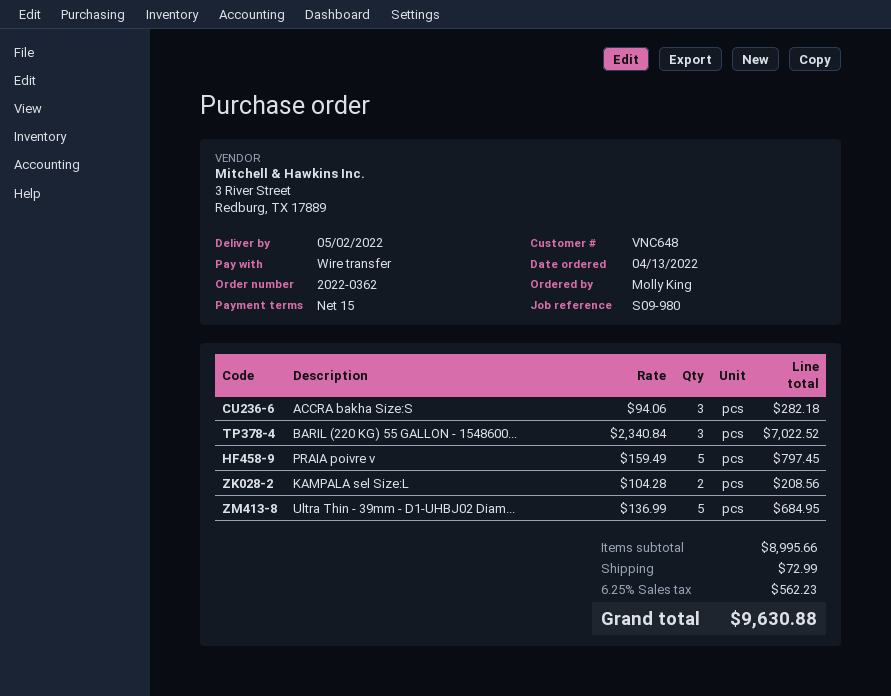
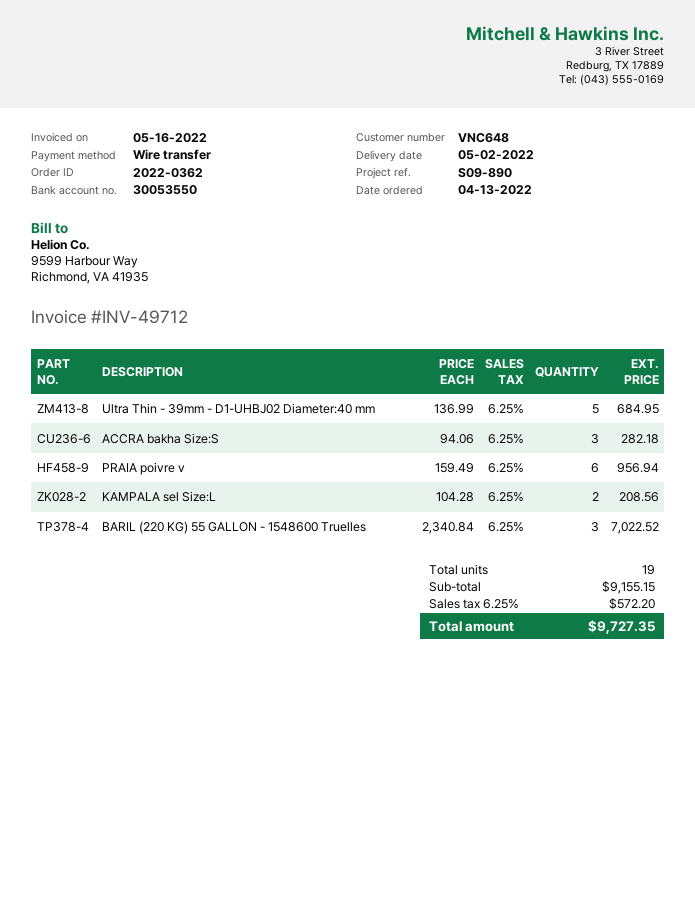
reference: S09-980 -> S09-890
PRAIA poivre v: 5 x 159.49 = 797.45 -> 6 x 159.49 = 956.94
subtotal: 8995.66 -> 9155.15
shipping: 72.99 -> none
tax: 6.25% = 562.23 -> 6.25% = 572.20
total: 9630.88 -> 9727.35

